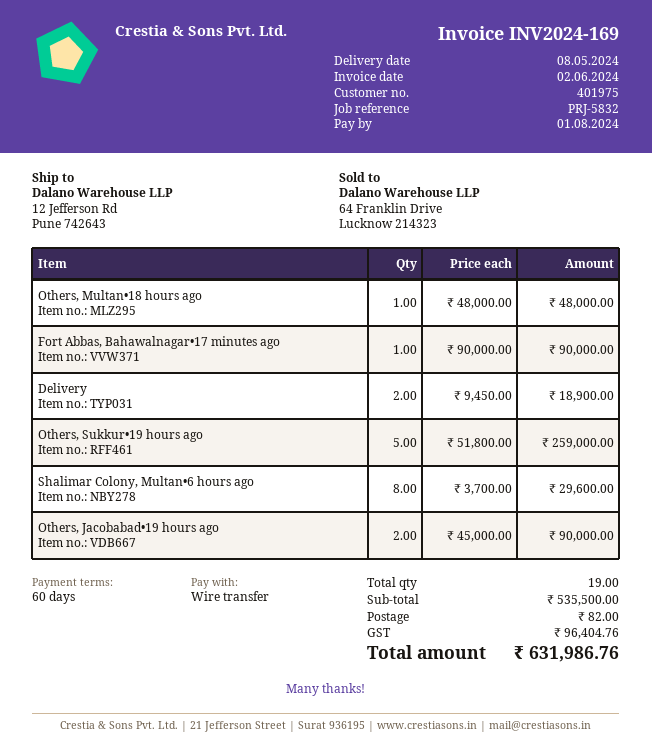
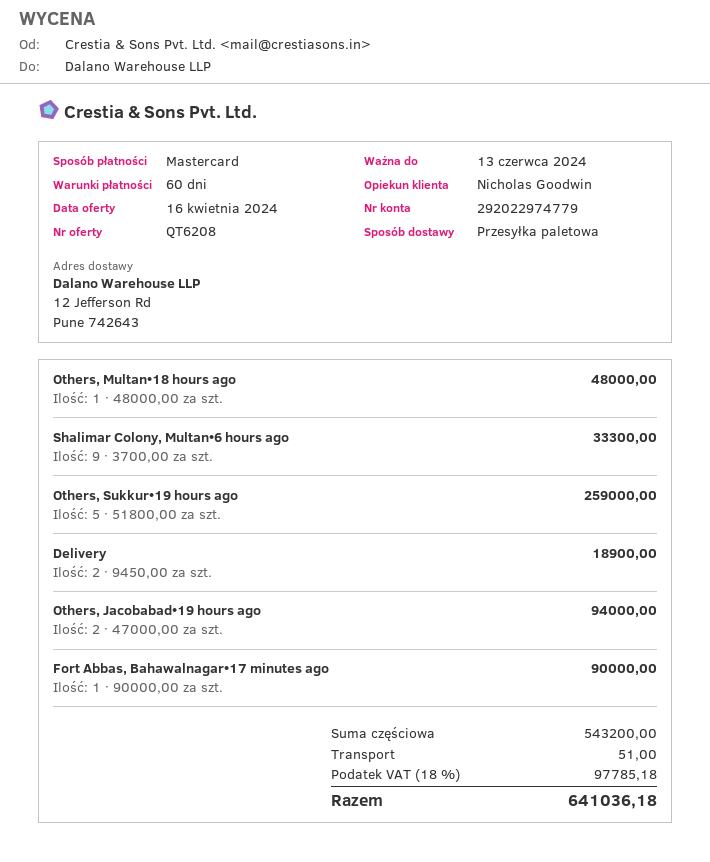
payment method: bank transfer -> Mastercard
Shalimar Colony, Multan•6 hours ago: 8 x 3700.00 = 29600.00 -> 9 x 3700.00 = 33300.00
Others, Jacobabad•19 hours ago: 2 x 45000.00 = 90000.00 -> 2 x 47000.00 = 94000.00
subtotal: 535500.00 -> 543200.00
shipping: 82.00 -> 51.00
tax: 96404.76 -> 97785.18
total: 631986.76 -> 641036.18

